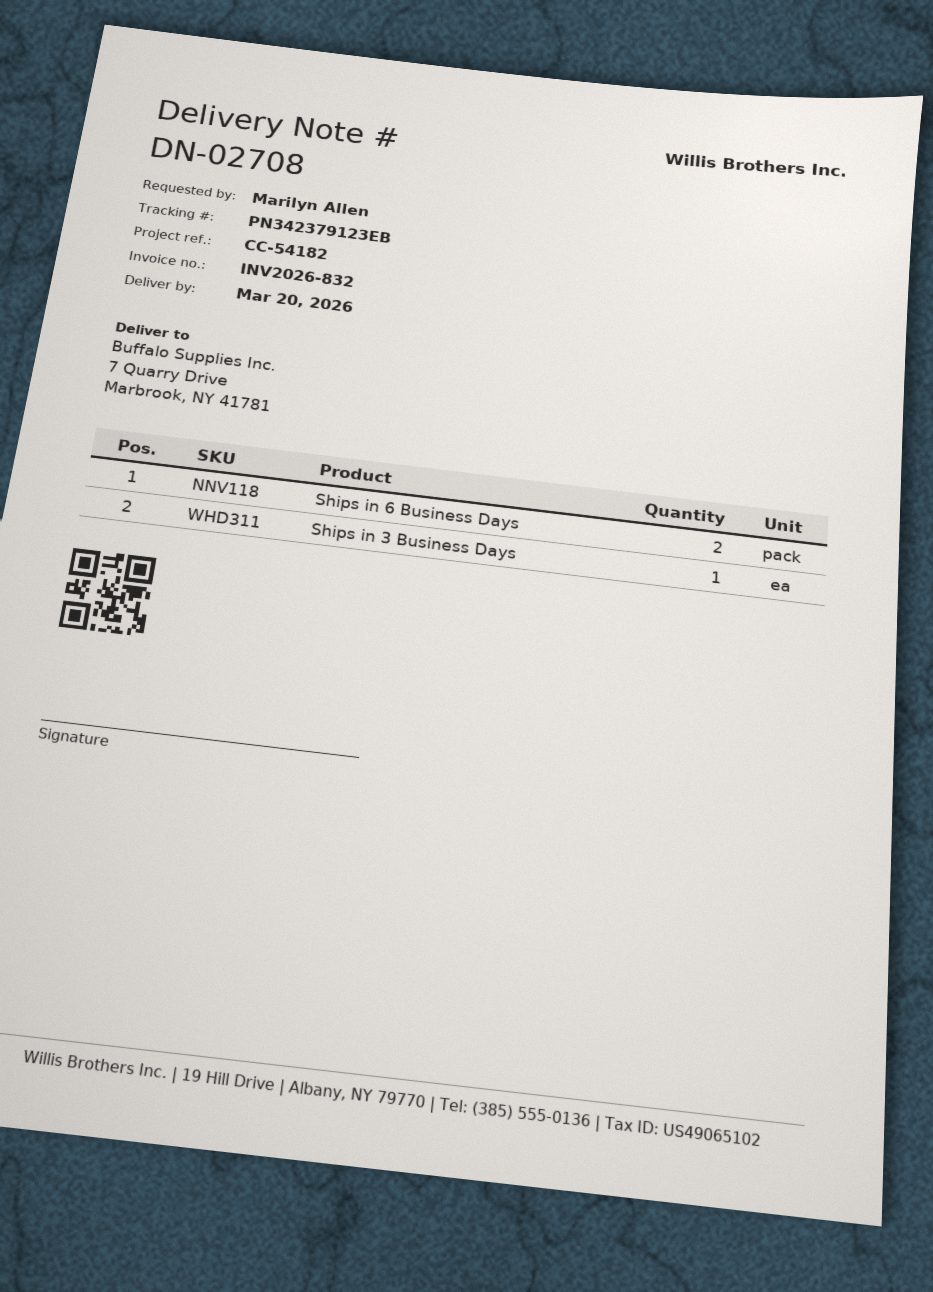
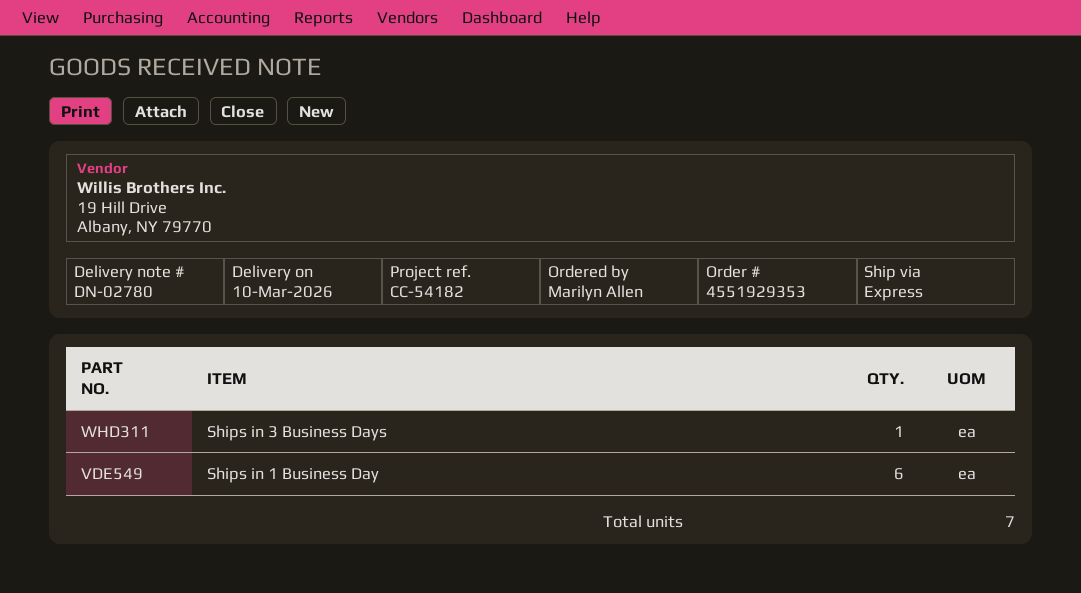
delivery note number: DN-02708 -> DN-02780
delivery date: 2026-03-20 -> 2026-03-10
Ships in 6 Business Days: 2 -> none
Ships in 1 Business Day: none -> 6

